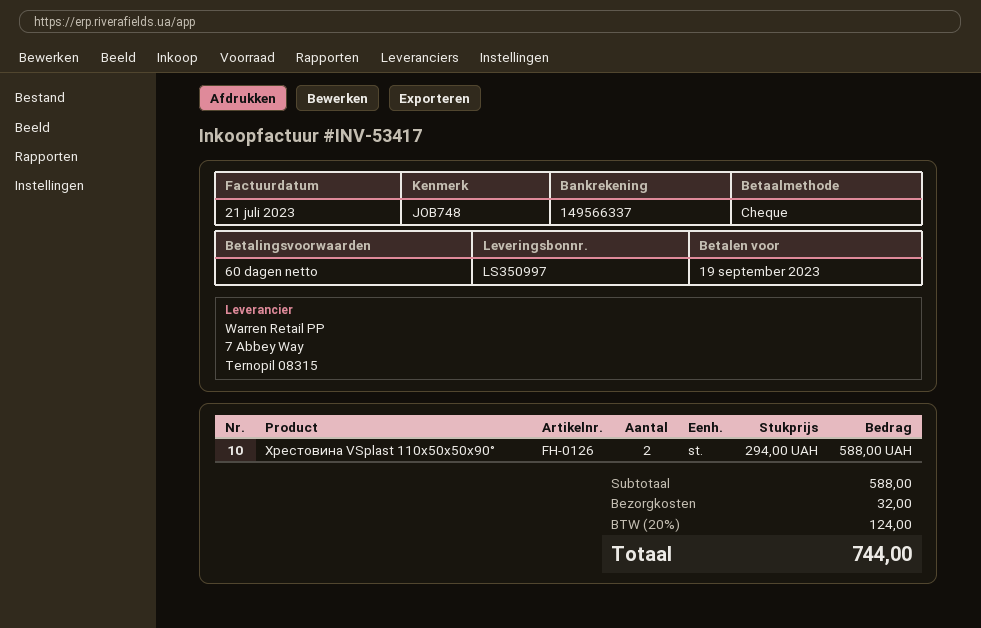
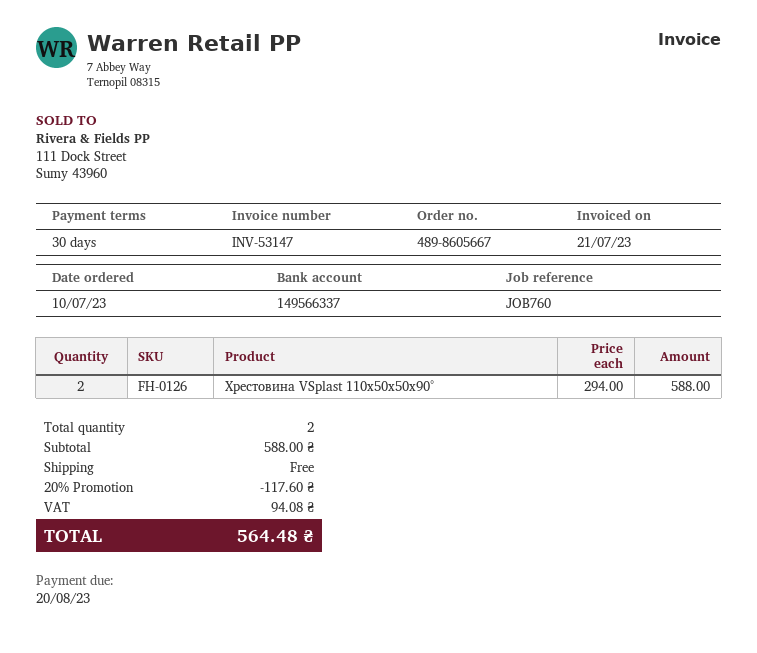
invoice number: INV-53417 -> INV-53147
payment terms: 60 days -> 30 days
due date: 2023-09-19 -> 2023-08-20
reference: JOB748 -> JOB760
discount: none -> 20% = 117.60
shipping: 32.00 -> 0.00
tax: 124.00 -> 94.08
total: 744.00 -> 564.48

